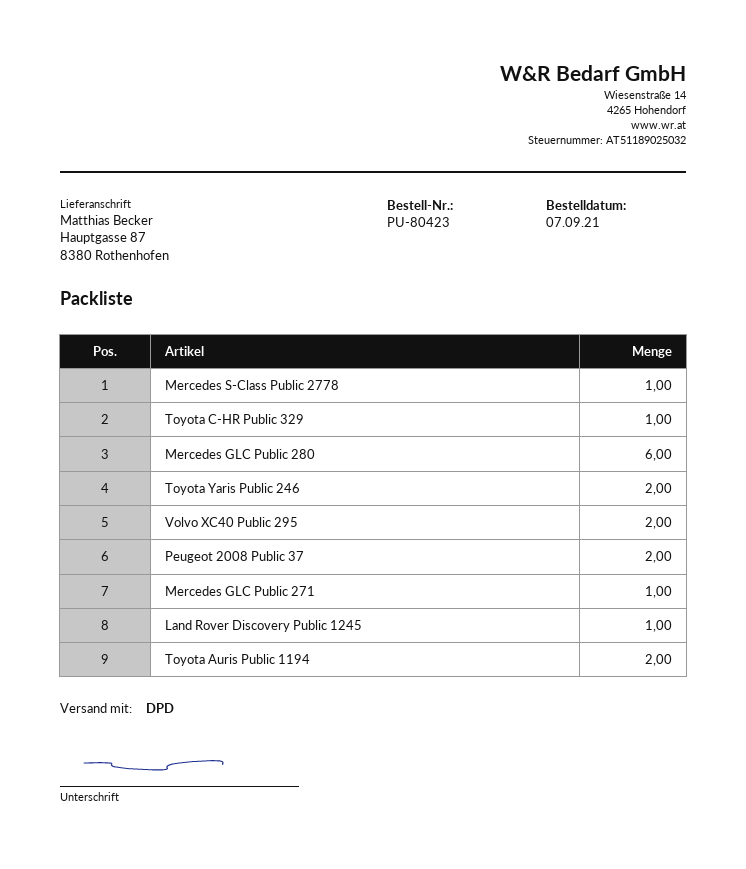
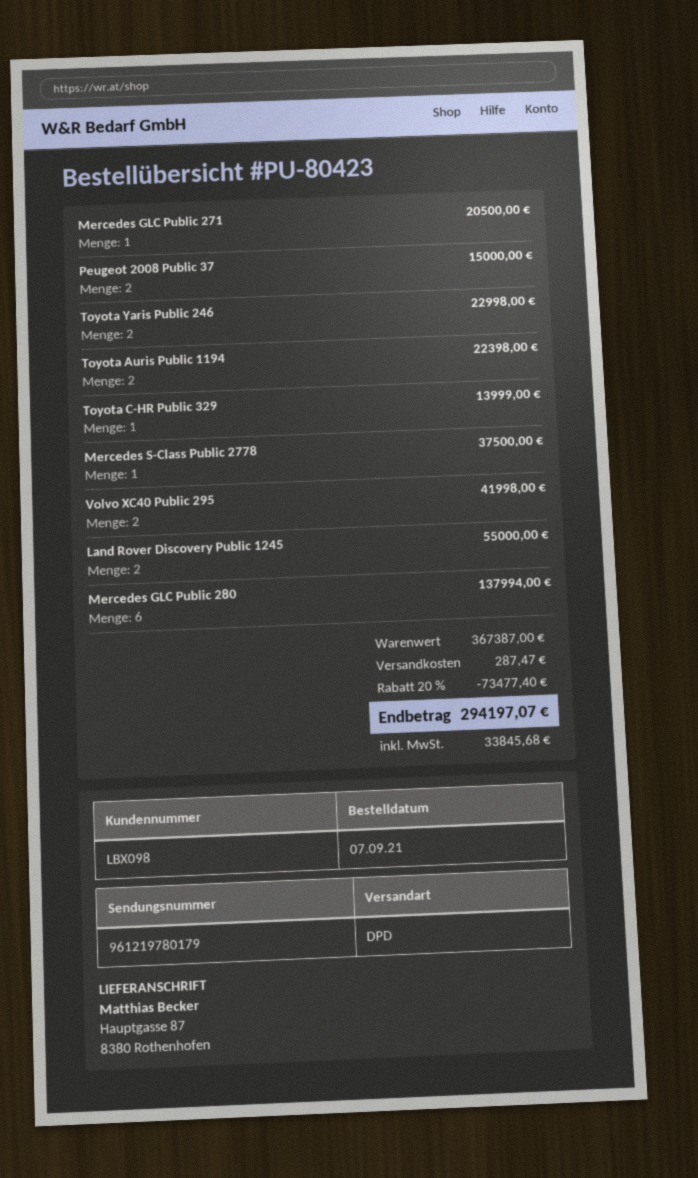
Land Rover Discovery Public 1245: 1 -> 2

